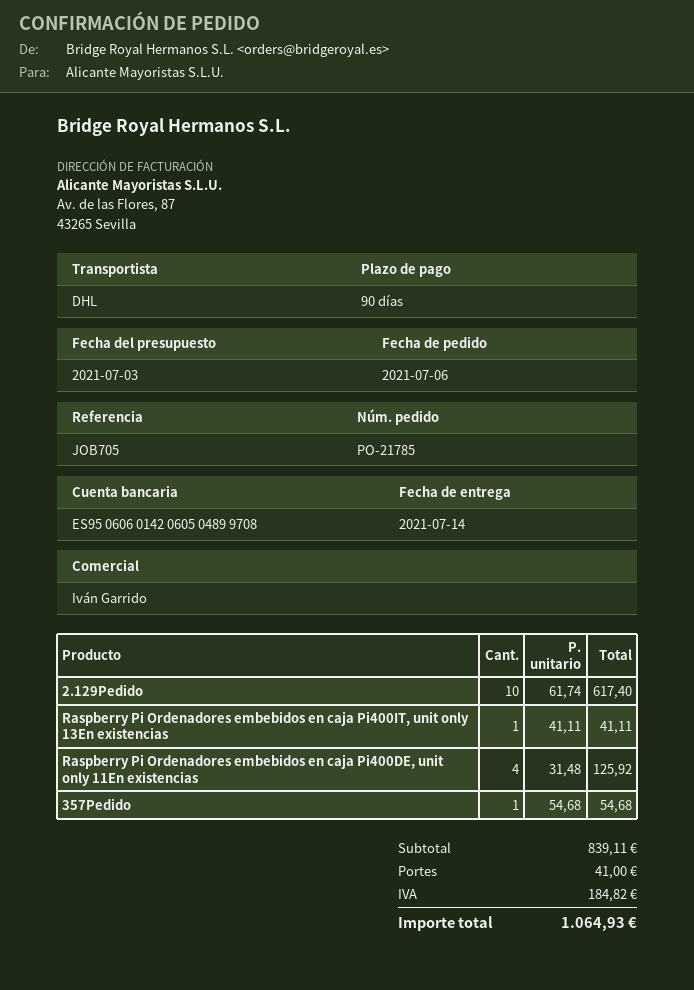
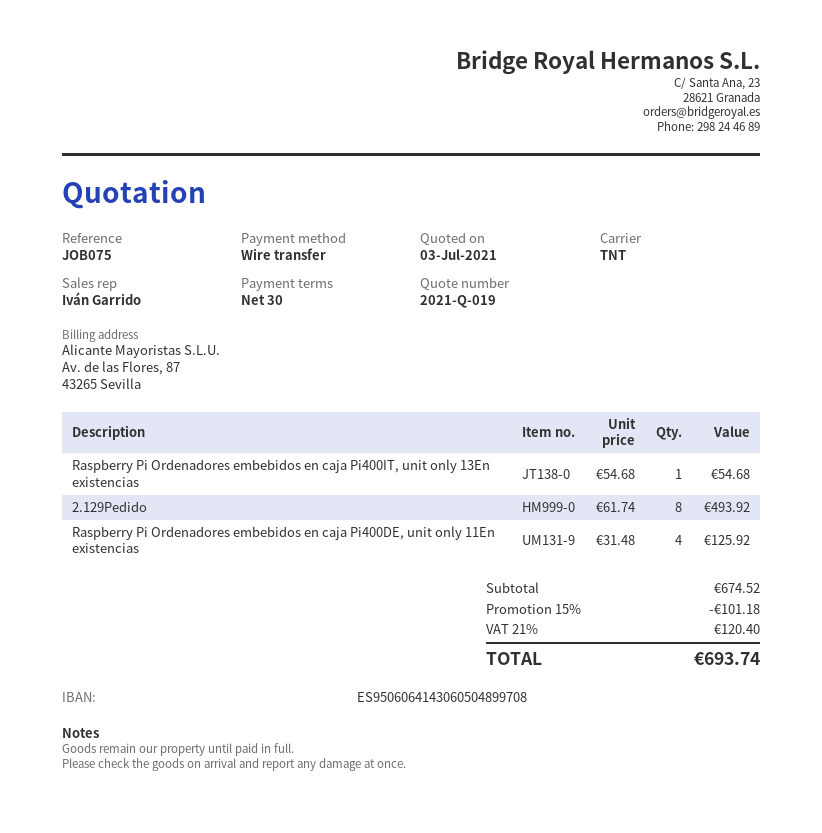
payment terms: 90 days -> 30 days
reference: JOB705 -> JOB075
bank account: ES9506060142060504899708 -> ES9506064143060504899708
shipping method: DHL -> TNT
2.129Pedido: 10 x 61.74 = 617.40 -> 8 x 61.74 = 493.92
Raspberry Pi Ordenadores embebidos en caja Pi400IT, unit only 13En existencias: 1 x 41.11 = 41.11 -> 1 x 54.68 = 54.68
357Pedido: 1 x 54.68 = 54.68 -> none
subtotal: 839.11 -> 674.52
discount: none -> 15% = 101.18
shipping: 41.00 -> none
tax: 184.82 -> 120.40
total: 1064.93 -> 693.74

